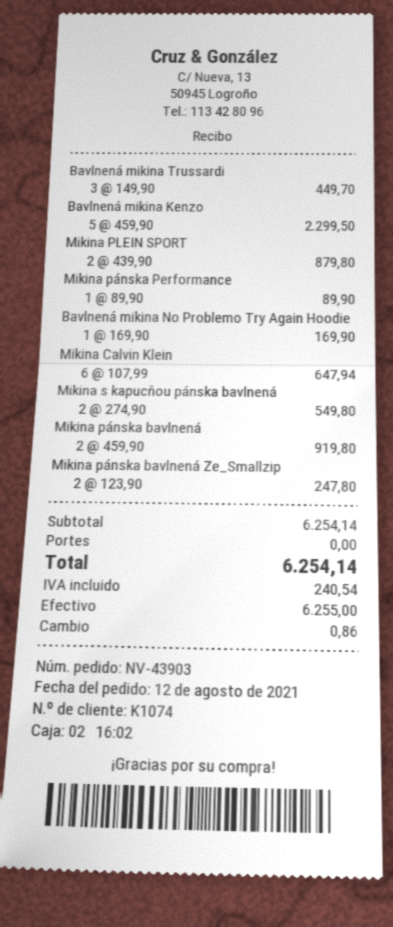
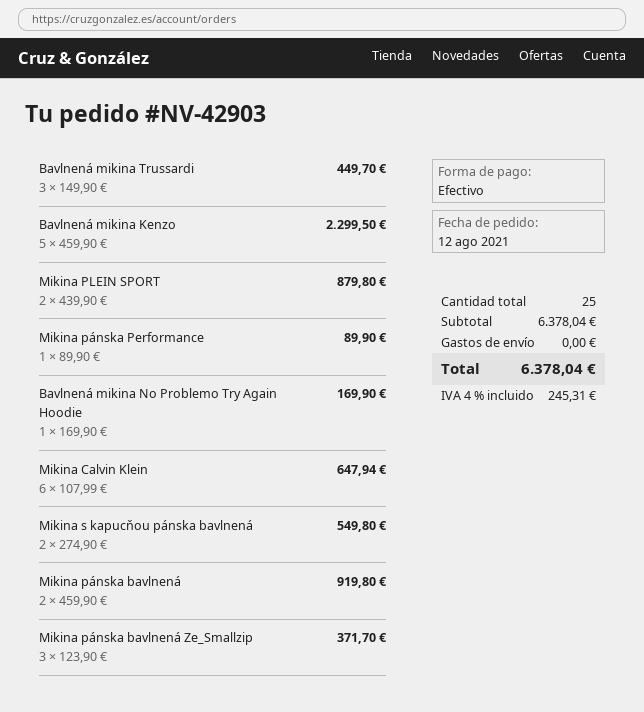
order number: NV-43903 -> NV-42903
Mikina pánska bavlnená Ze_Smallzip: 2 x 123.90 = 247.80 -> 3 x 123.90 = 371.70
subtotal: 6254.14 -> 6378.04
tax: 240.54 -> 245.31
total: 6254.14 -> 6378.04

